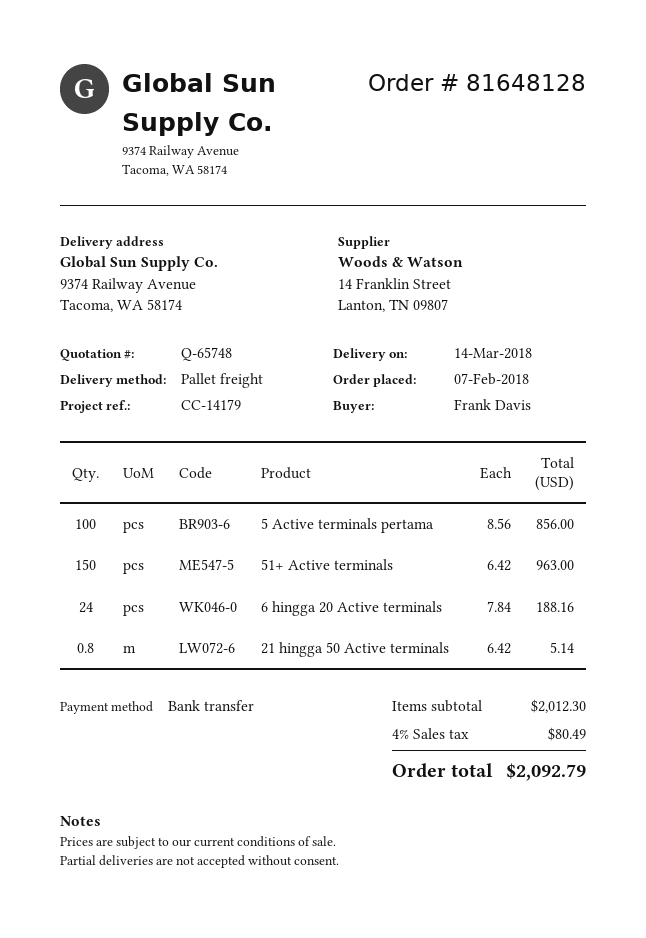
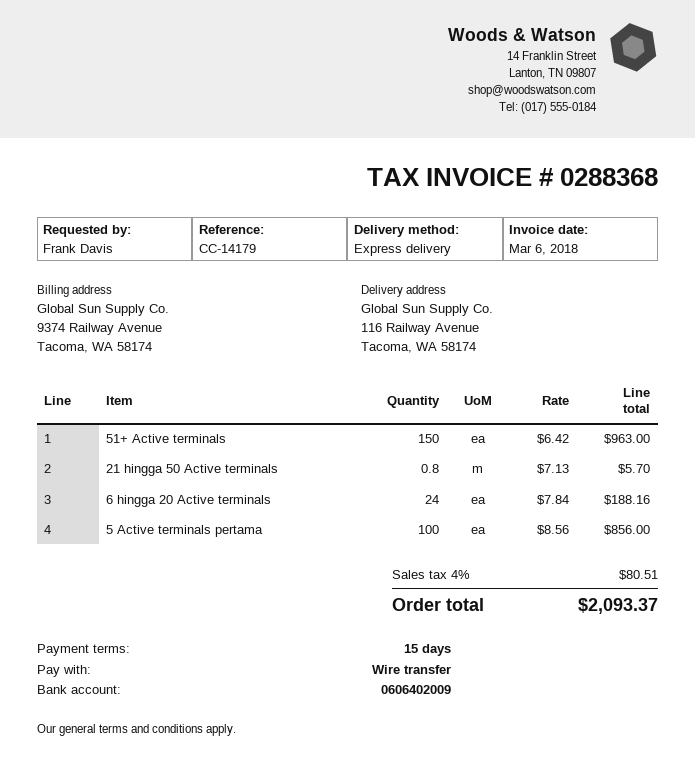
shipping method: pallet freight -> express
ship to: 9374 Railway Avenue, Tacoma, WA 58174 -> 116 Railway Avenue, Tacoma, WA 58174
21 hingga 50 Active terminals: 0.8 x 6.42 = 5.14 -> 0.8 x 7.13 = 5.70
tax: 4% = 80.49 -> 4% = 80.51
total: 2092.79 -> 2093.37

